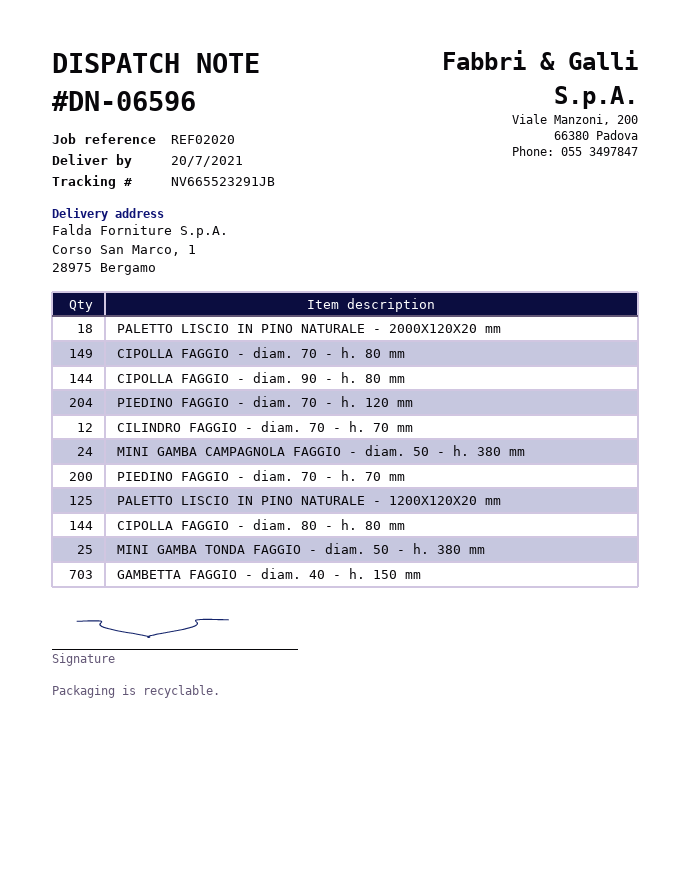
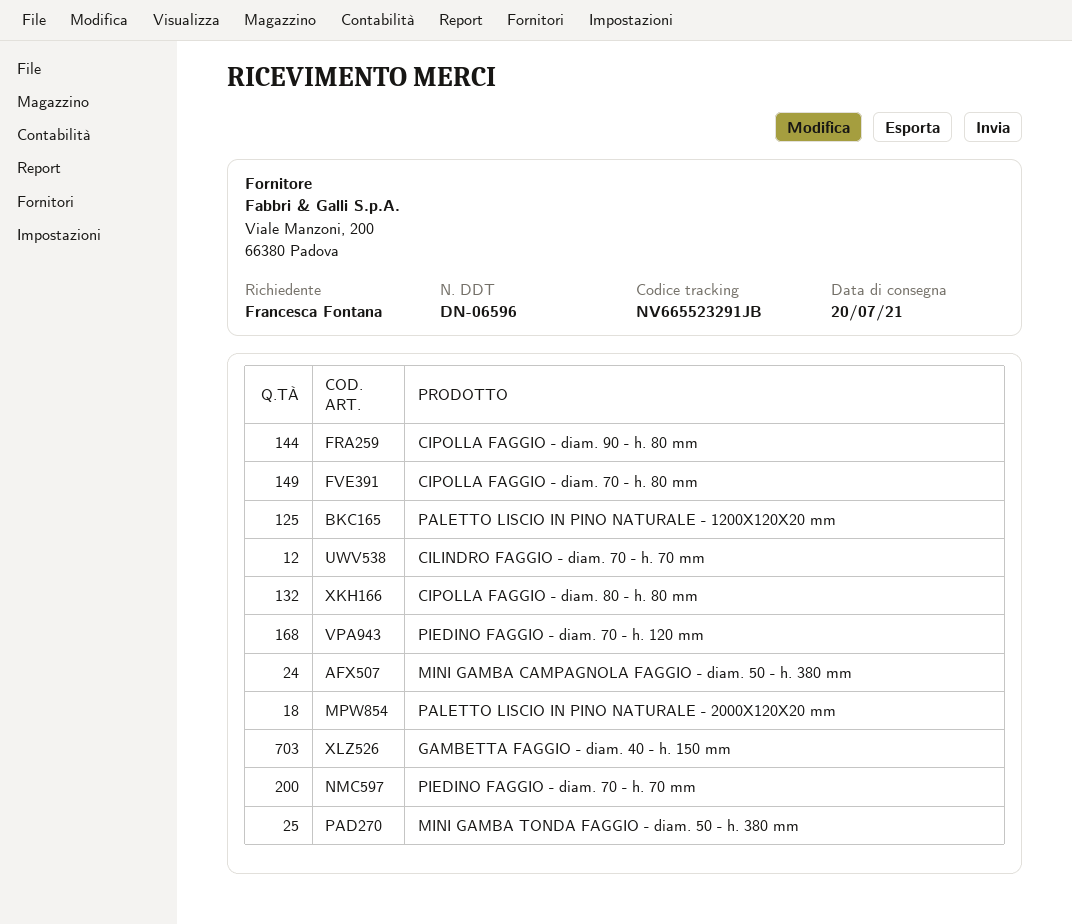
PIEDINO FAGGIO - diam. 70 - h. 120 mm: 204 -> 168
CIPOLLA FAGGIO - diam. 80 - h. 80 mm: 144 -> 132

